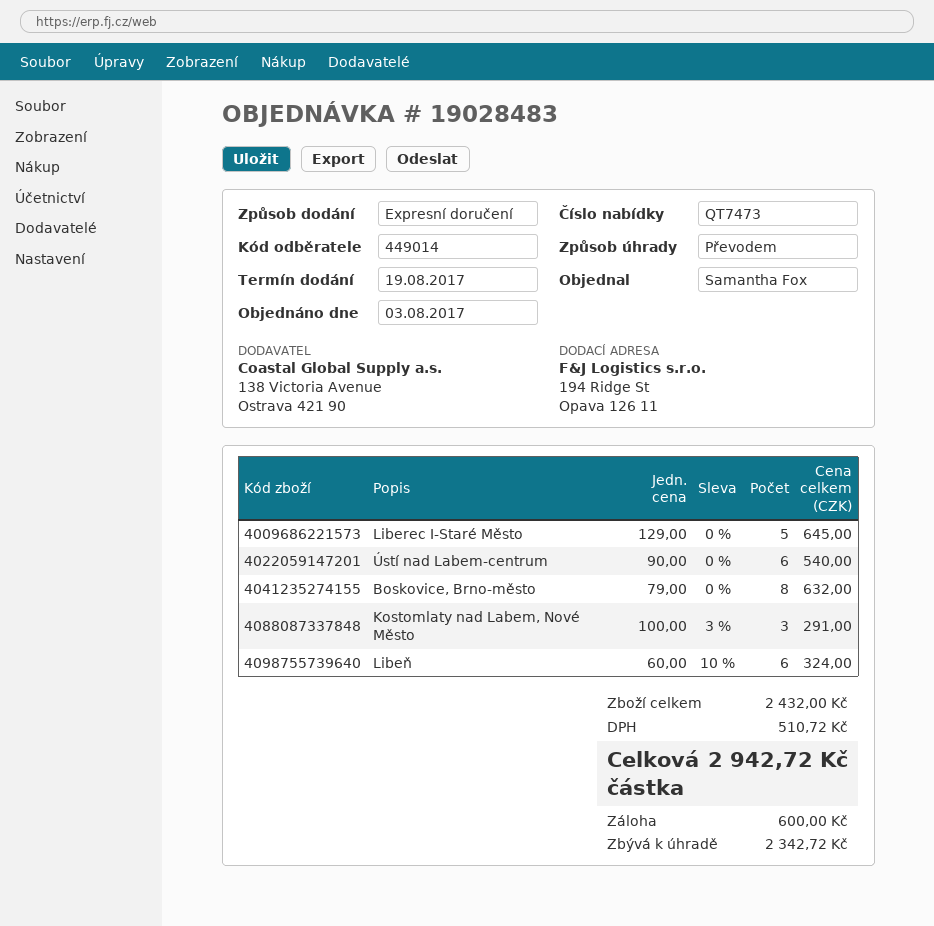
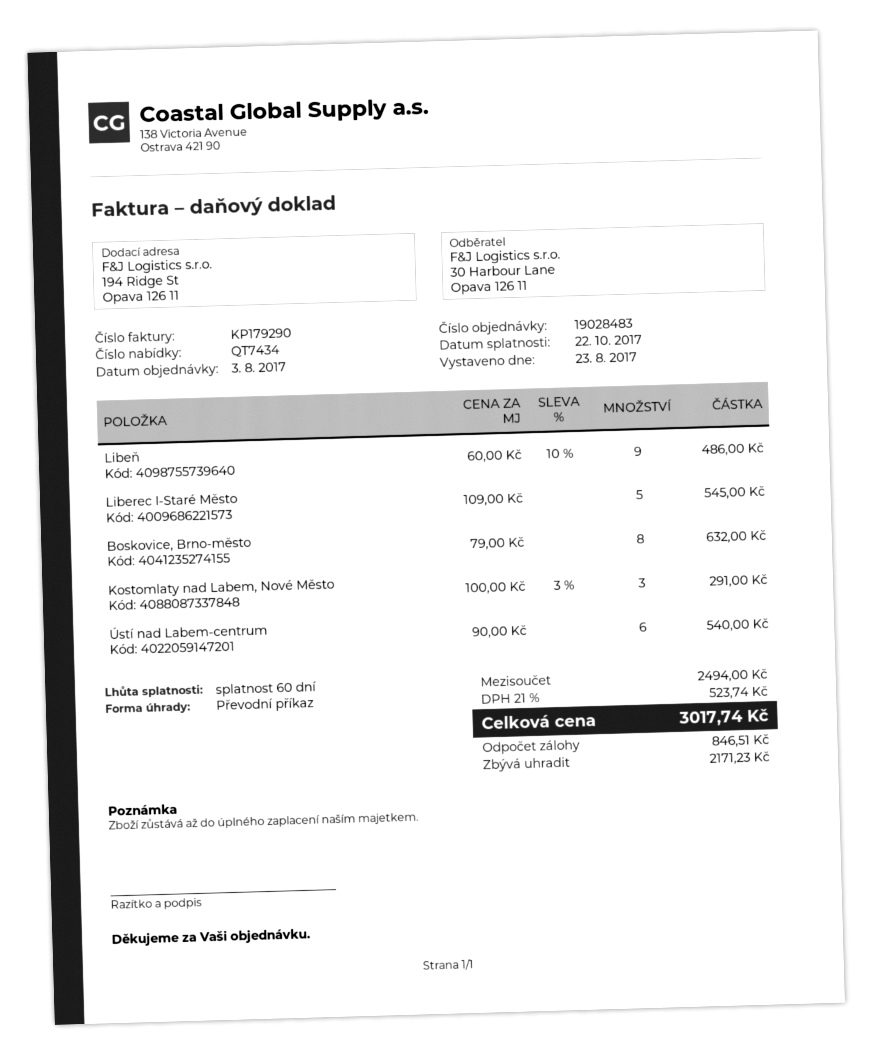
quote number: QT7473 -> QT7434
Liberec I-Staré Město: 5 x 129.00 = 645.00 -> 5 x 109.00 = 545.00
Libeň: 6 x 60.00 - 10% = 324.00 -> 9 x 60.00 - 10% = 486.00
subtotal: 2432.00 -> 2494.00
tax: 510.72 -> 523.74
total: 2942.72 -> 3017.74
deposit: 600.00 -> 846.51
balance: 2342.72 -> 2171.23

